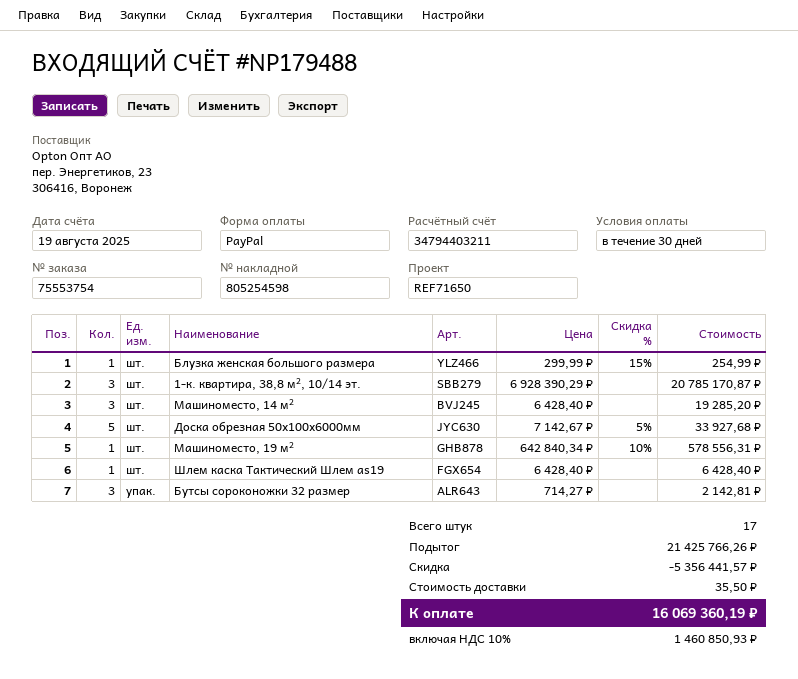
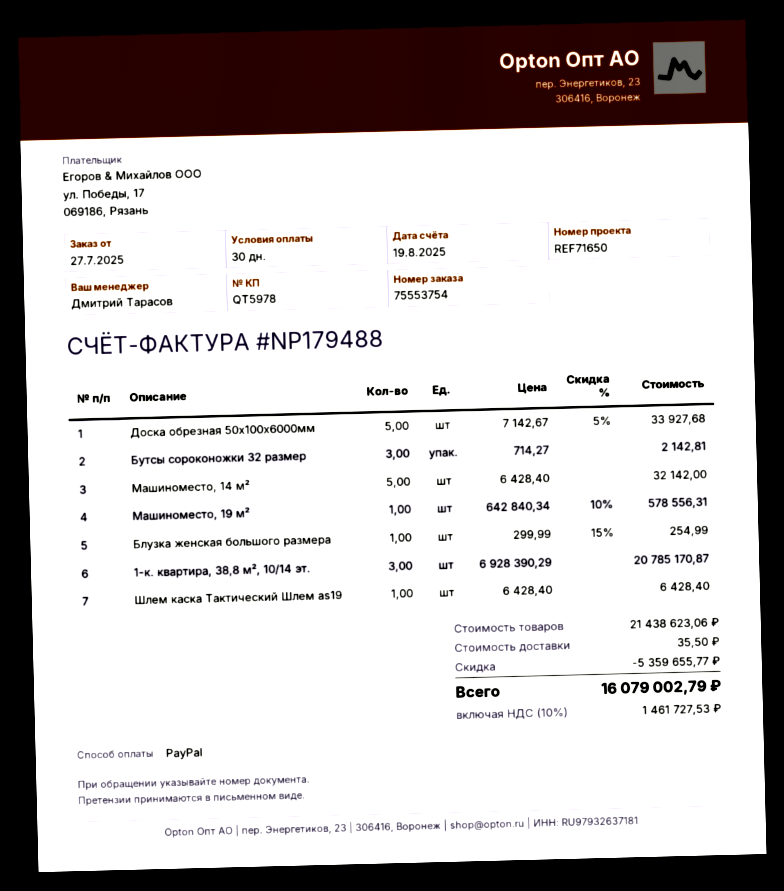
Машиноместо, 14 м²: 3 x 6428.40 = 19285.20 -> 5 x 6428.40 = 32142.00
subtotal: 21425766.26 -> 21438623.06
discount: 5356441.57 -> 5359655.77
tax: 10% = 1460850.93 -> 10% = 1461727.53
total: 16069360.19 -> 16079002.79

